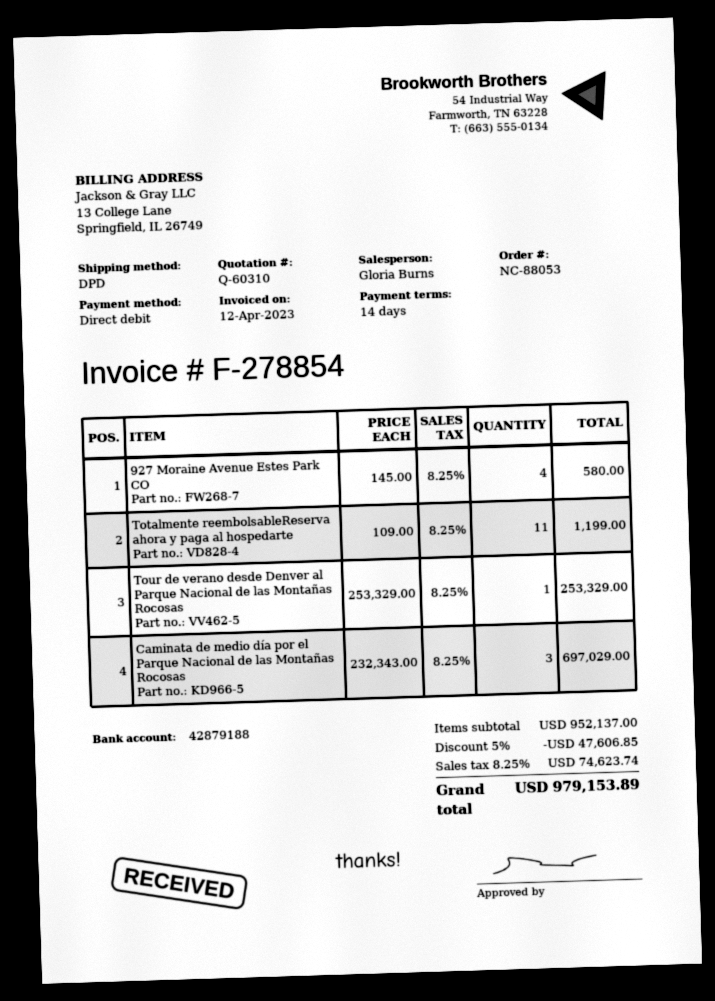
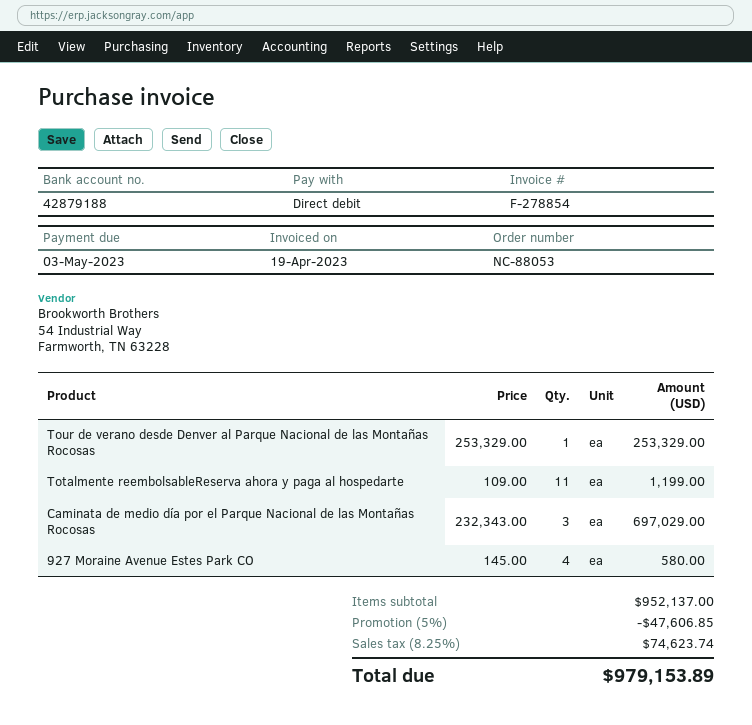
invoice date: 2023-04-12 -> 2023-04-19

